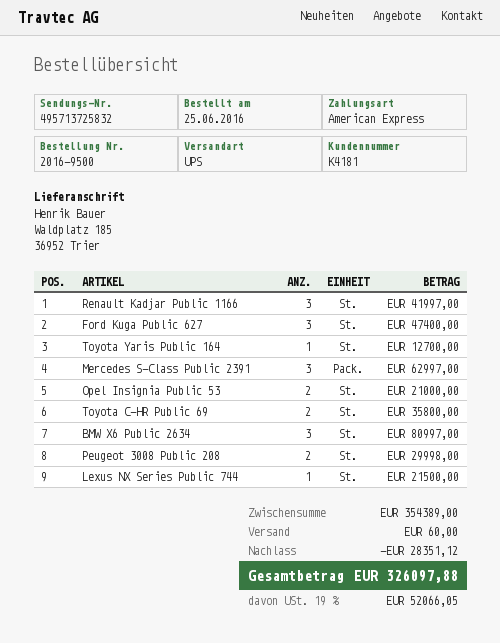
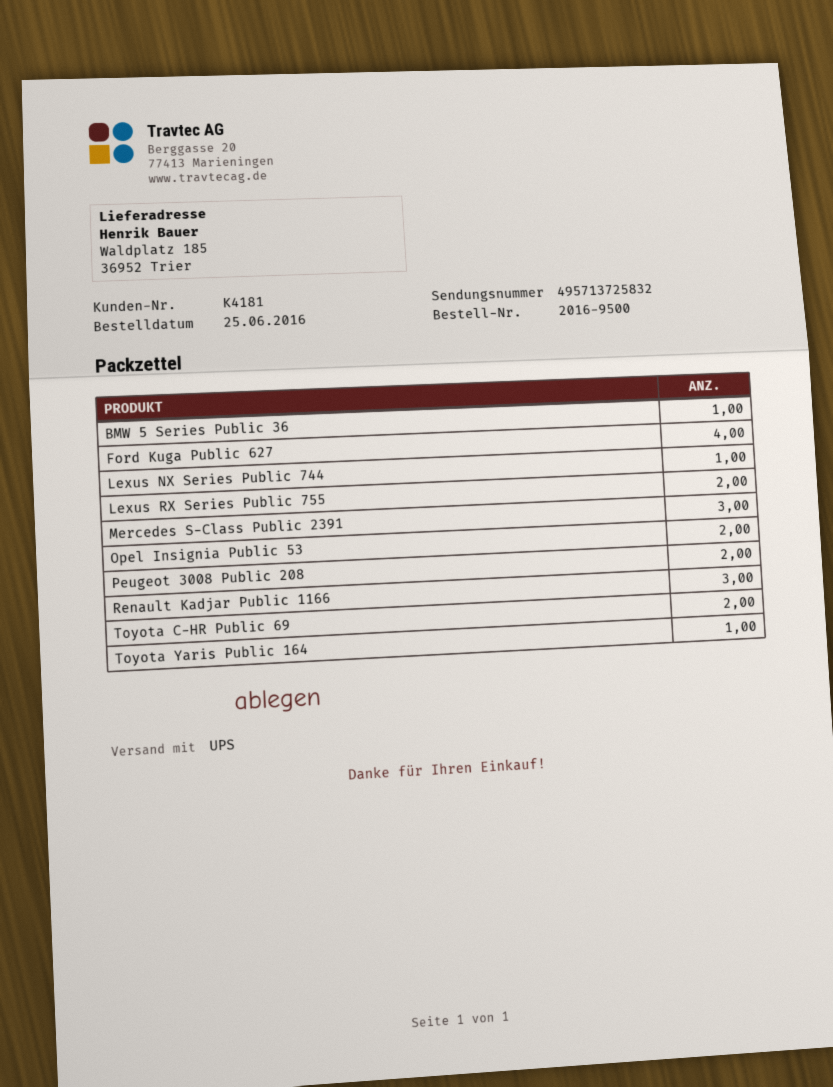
Ford Kuga Public 627: 3 -> 4
BMW X6 Public 2634: 3 -> none
BMW 5 Series Public 36: none -> 1
Lexus RX Series Public 755: none -> 2

